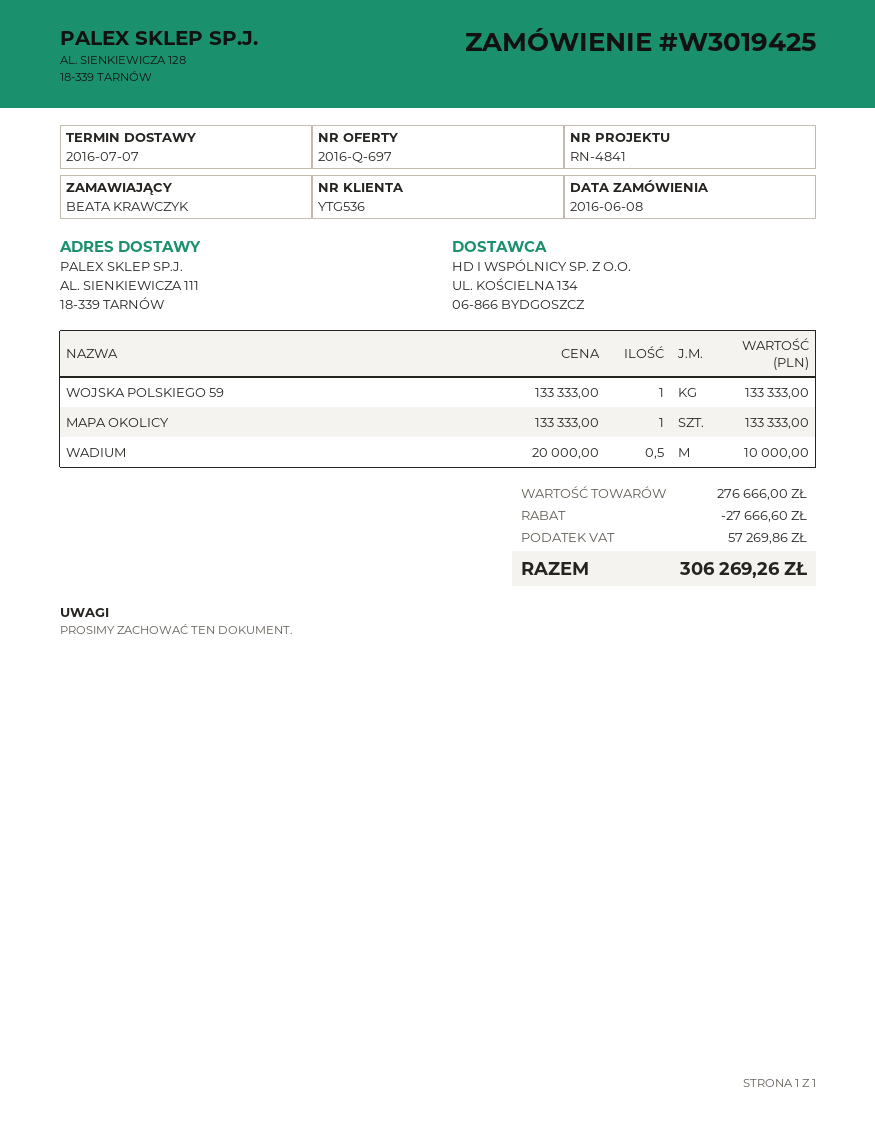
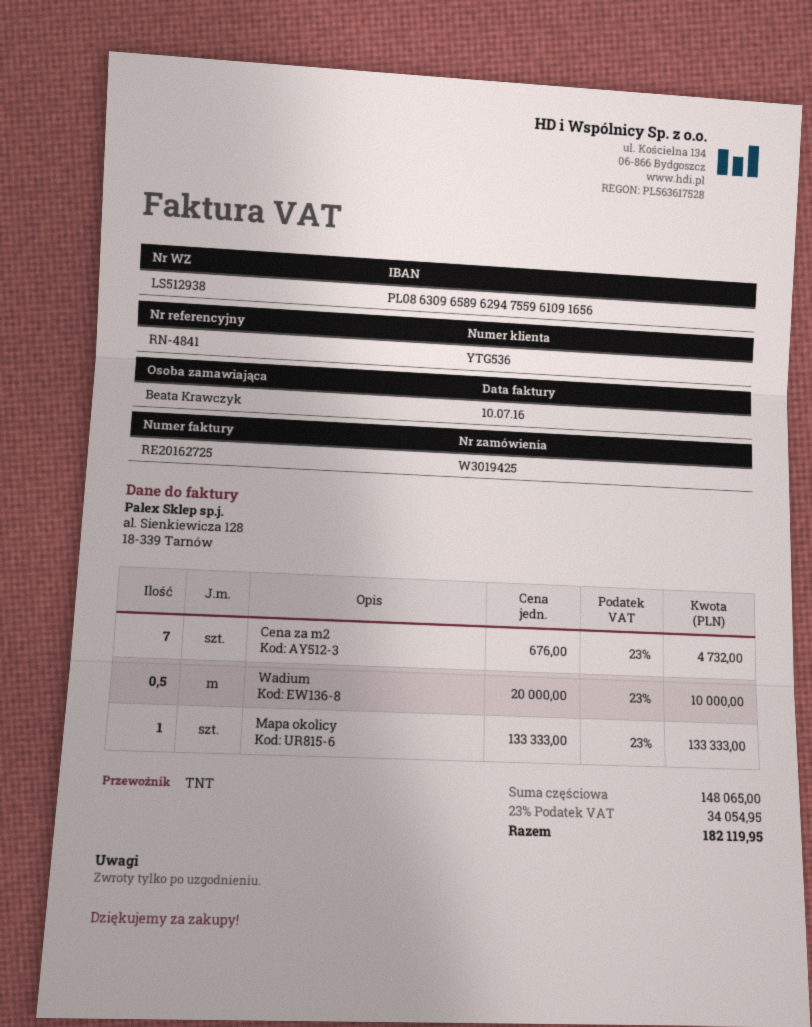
WOJSKA POLSKIEGO 59: 1 x 133333.00 = 133333.00 -> none
Cena za m2: none -> 7 x 676.00 = 4732.00
subtotal: 276666.00 -> 148065.00
discount: 27666.60 -> none
tax: 57269.86 -> 34054.95
total: 306269.26 -> 182119.95

